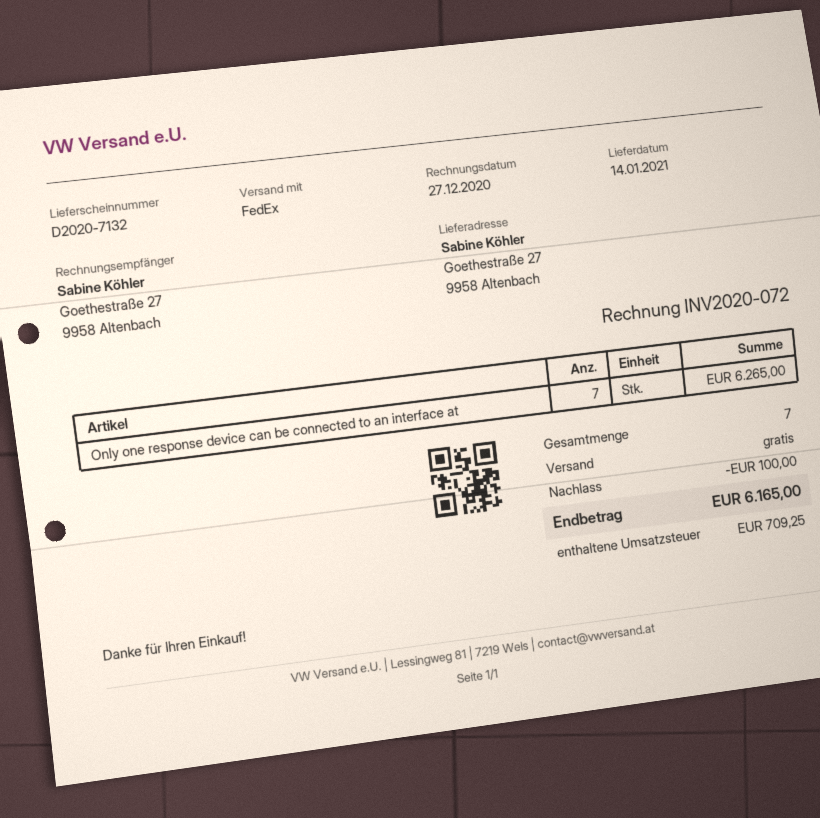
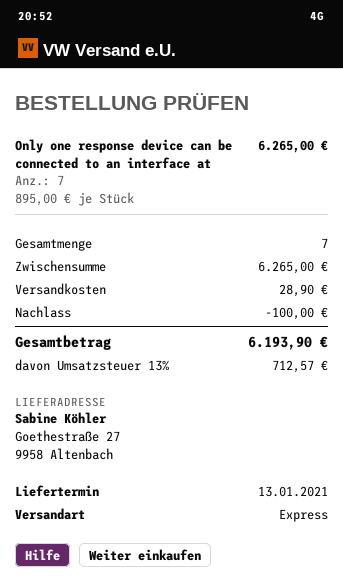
delivery date: 2021-01-14 -> 2021-01-13
shipping method: FedEx -> express
shipping: 0.00 -> 28.90
tax: 709.25 -> 712.57
total: 6165.00 -> 6193.90

